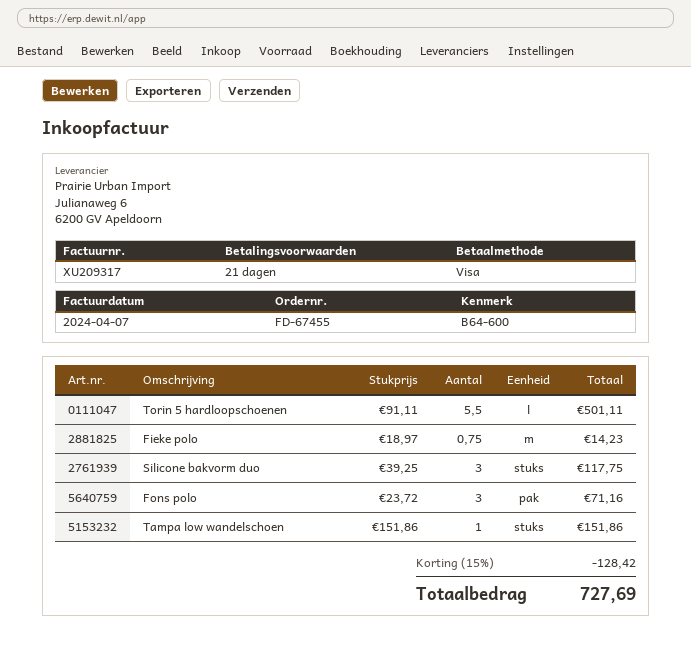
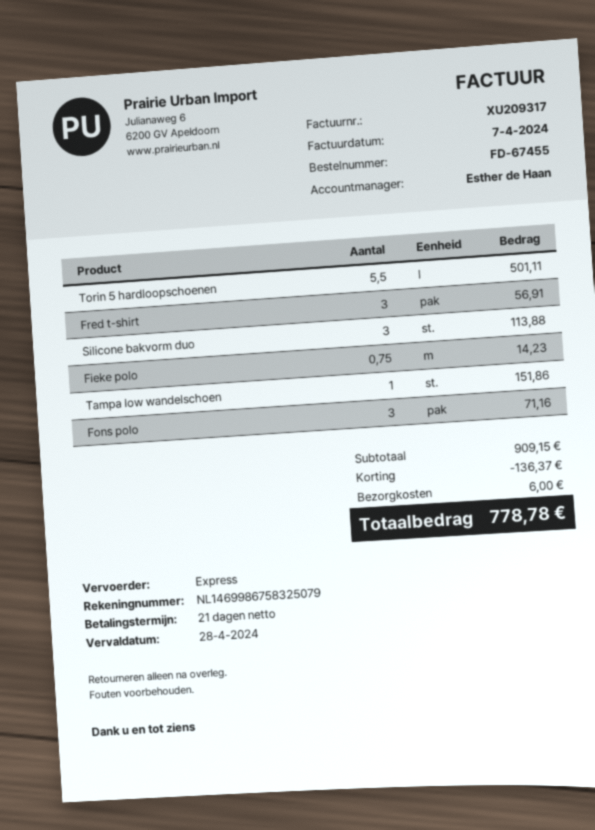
Silicone bakvorm duo: 3 for 117.75 -> 3 for 113.88
Fred t-shirt: none -> 3 for 56.91
discount: 128.42 -> 136.37
shipping: none -> 6.00
total: 727.69 -> 778.78

